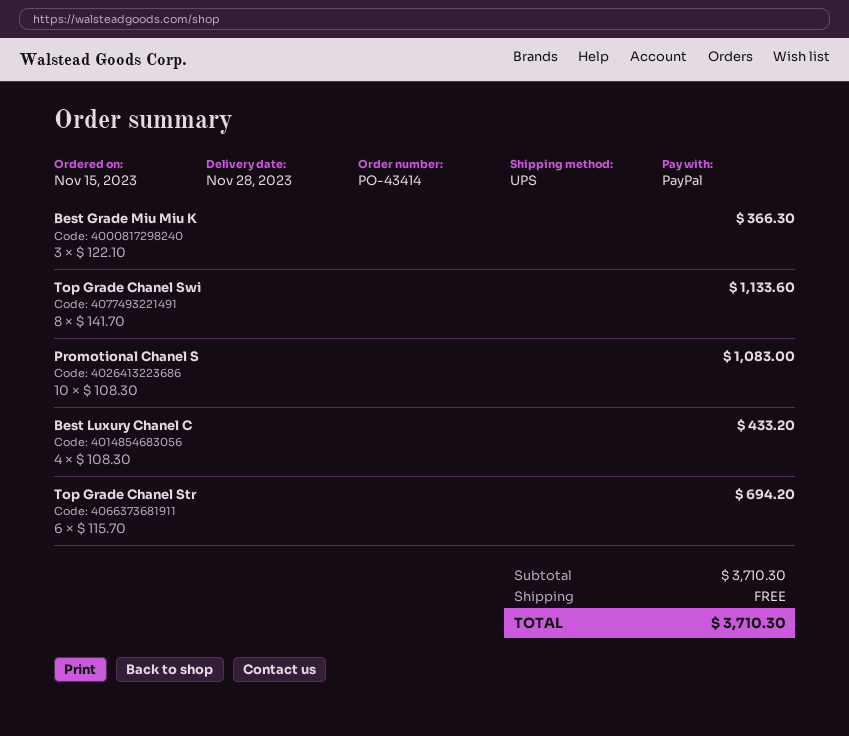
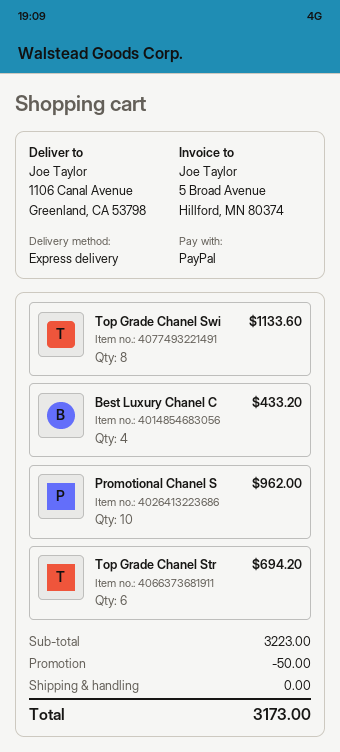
shipping method: UPS -> express
Best Grade Miu Miu K: 3 for 366.30 -> none
Promotional Chanel S: 10 for 1083.00 -> 10 for 962.00
subtotal: 3710.30 -> 3223.00
discount: none -> 50.00
total: 3710.30 -> 3173.00

